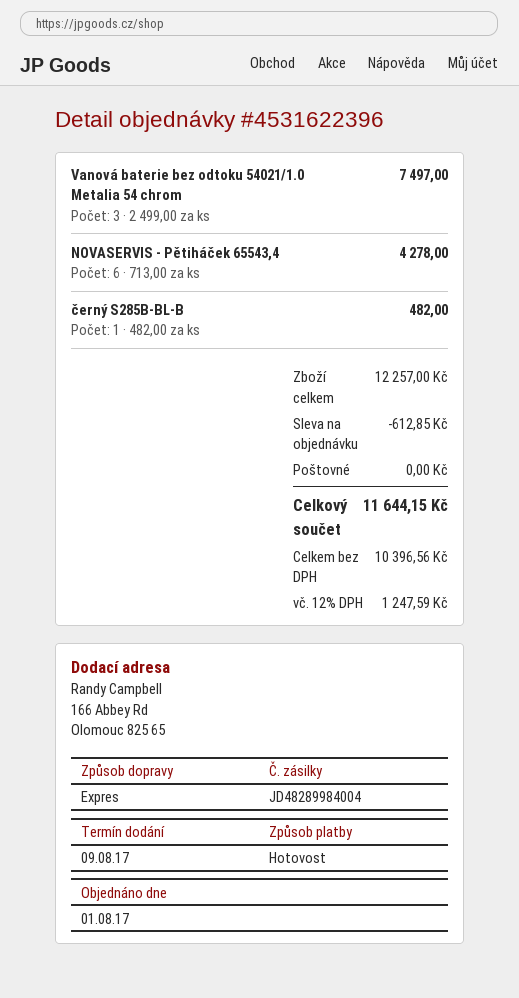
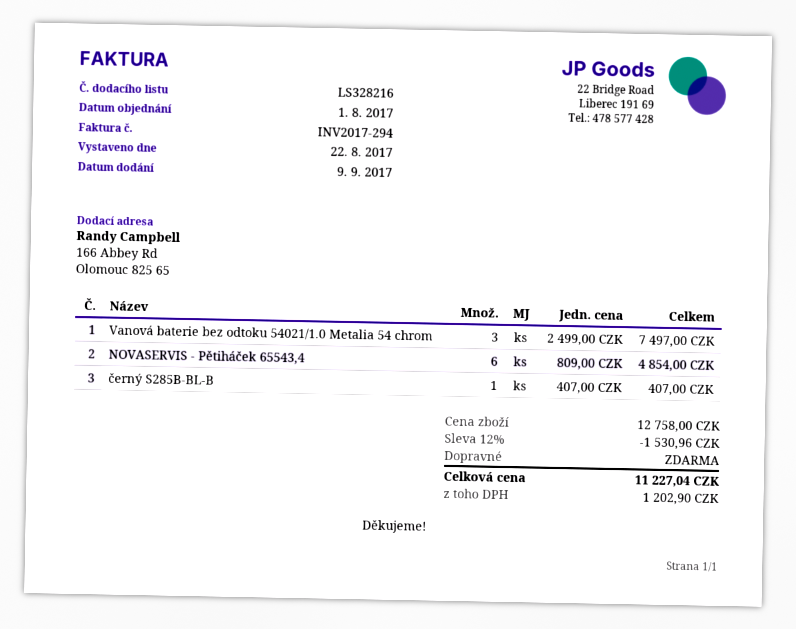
delivery date: 2017-08-09 -> 2017-09-09
NOVASERVIS - Pětiháček 65543,4: 6 x 713.00 = 4278.00 -> 6 x 809.00 = 4854.00
černý S285B-BL-B: 1 x 482.00 = 482.00 -> 1 x 407.00 = 407.00
subtotal: 12257.00 -> 12758.00
discount: 612.85 -> 1530.96
tax: 1247.59 -> 1202.90
total: 11644.15 -> 11227.04

